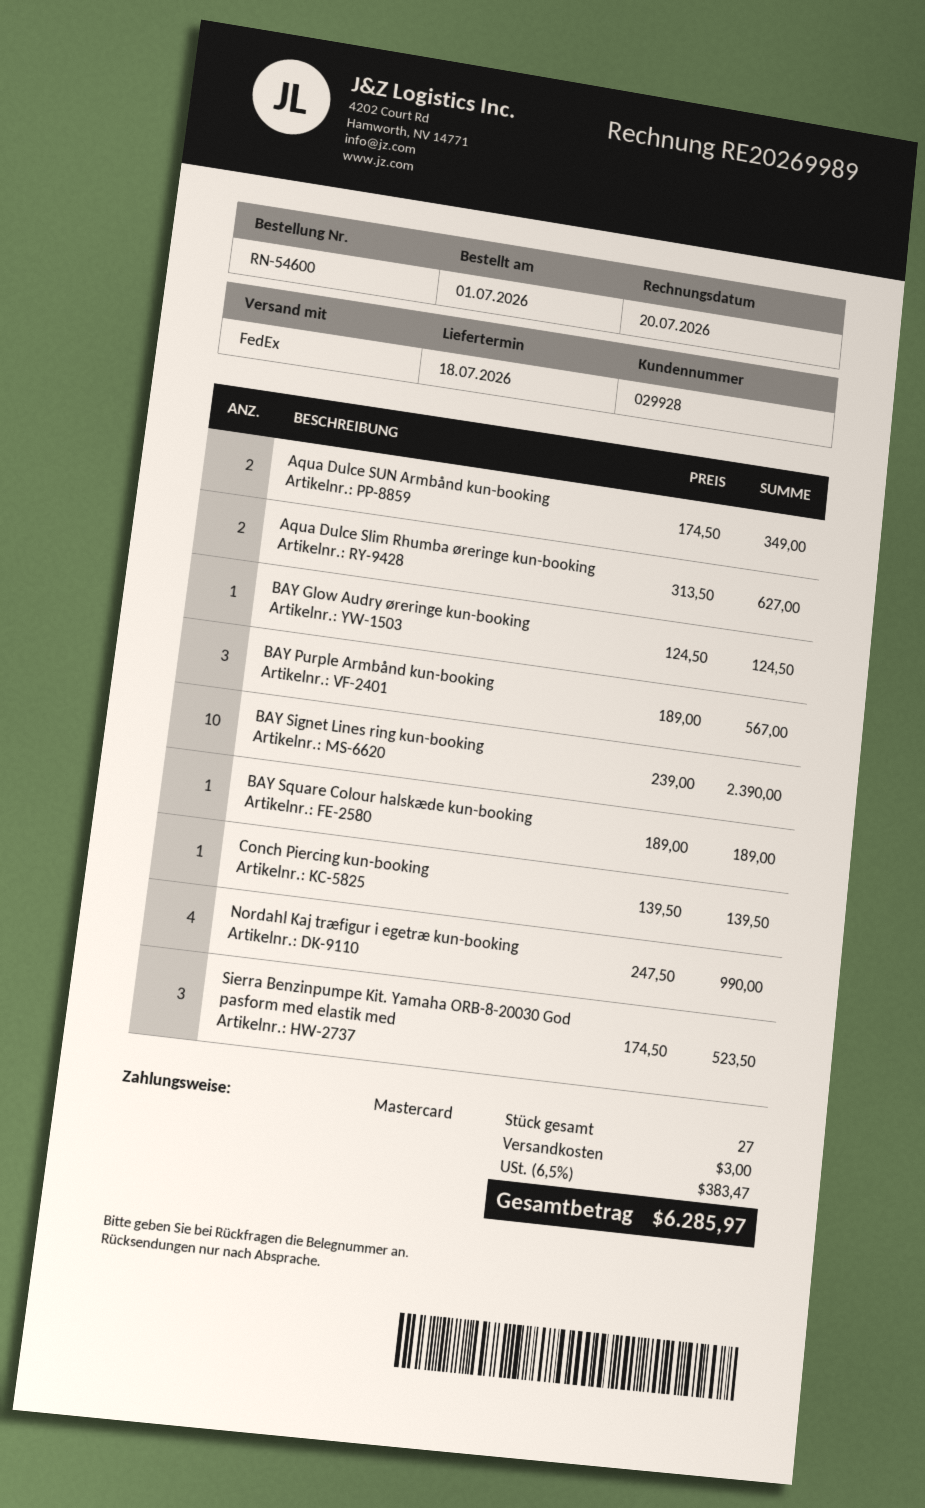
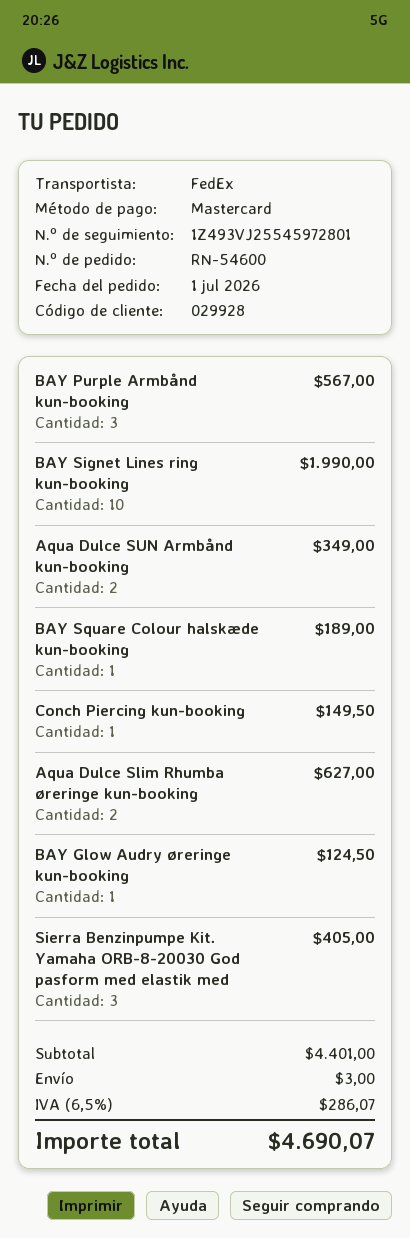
BAY Signet Lines ring kun-booking: 10 for 2390.00 -> 10 for 1990.00
Conch Piercing kun-booking: 1 for 139.50 -> 1 for 149.50
Nordahl Kaj træfigur i egetræ kun-booking: 4 for 990.00 -> none
Sierra Benzinpumpe Kit. Yamaha ORB-8-20030 God pasform med elastik med: 3 for 523.50 -> 3 for 405.00
tax: 6.5% = 383.47 -> 6.5% = 286.07
total: 6285.97 -> 4690.07

